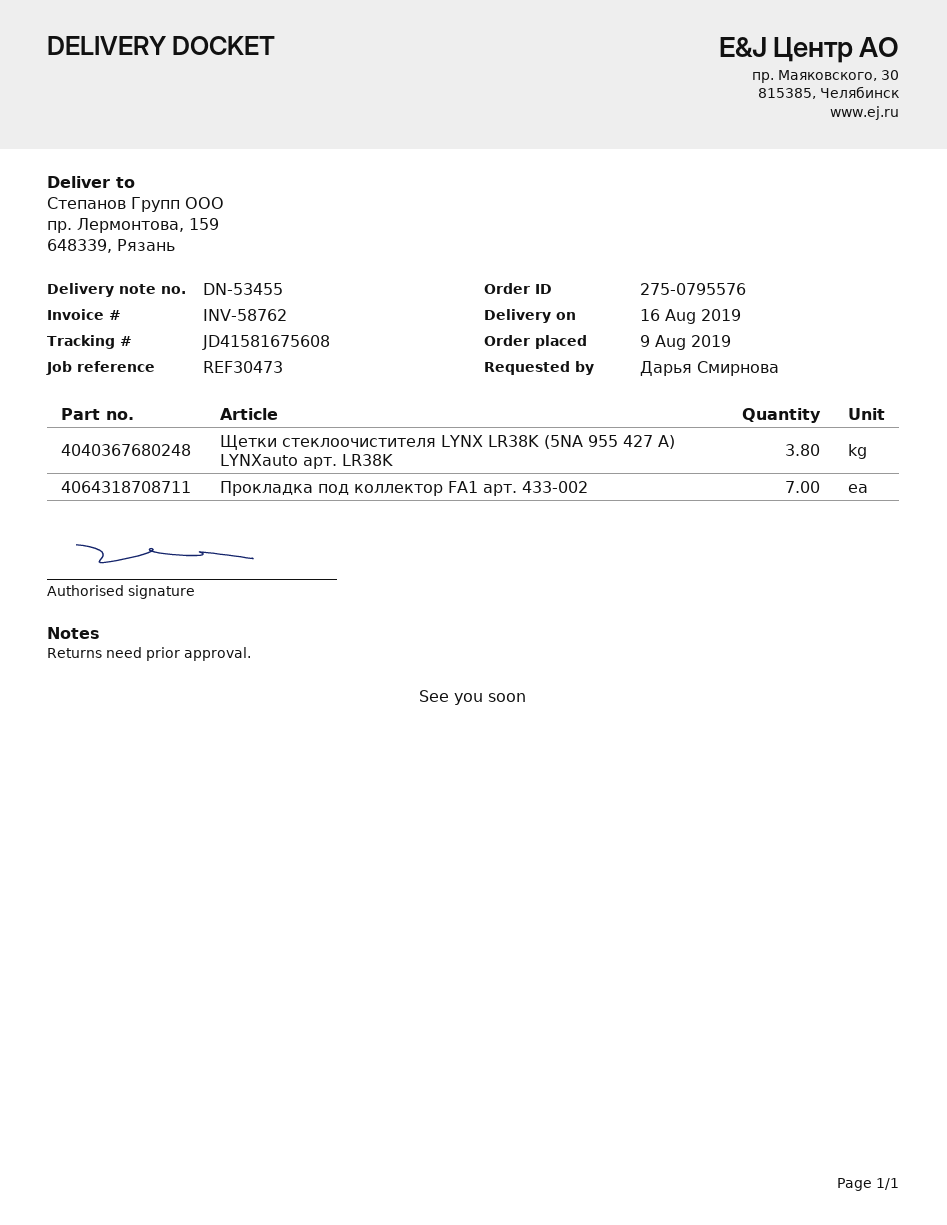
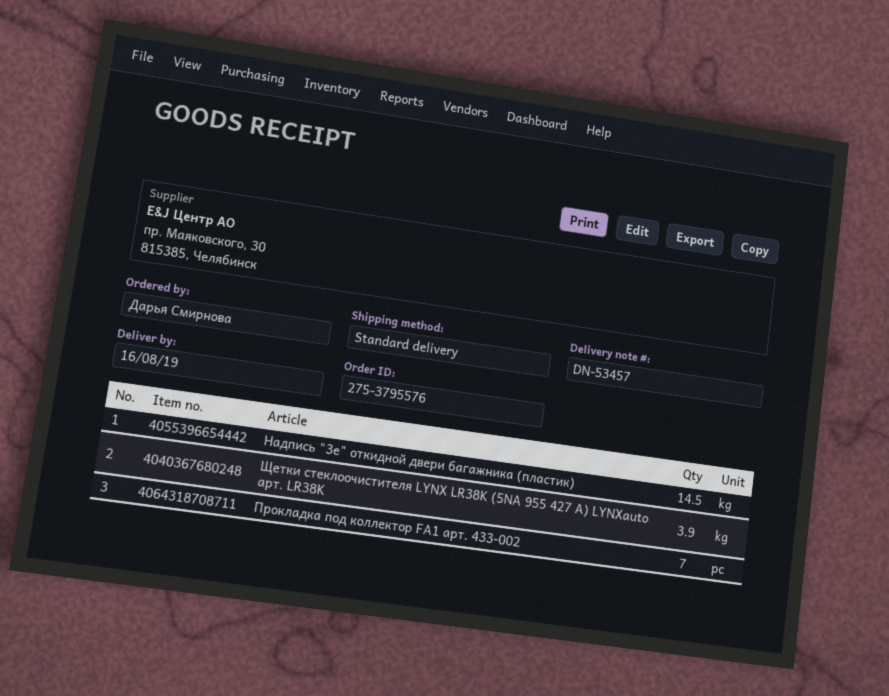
order number: 275-0795576 -> 275-3795576
delivery note number: DN-53455 -> DN-53457
Щетки стеклоочистителя LYNX LR38K (5NA 955 427 A) LYNXauto арт. LR38K: 3.8 -> 3.9
Надпись "3e" откидной двери багажника (пластик): none -> 14.5

